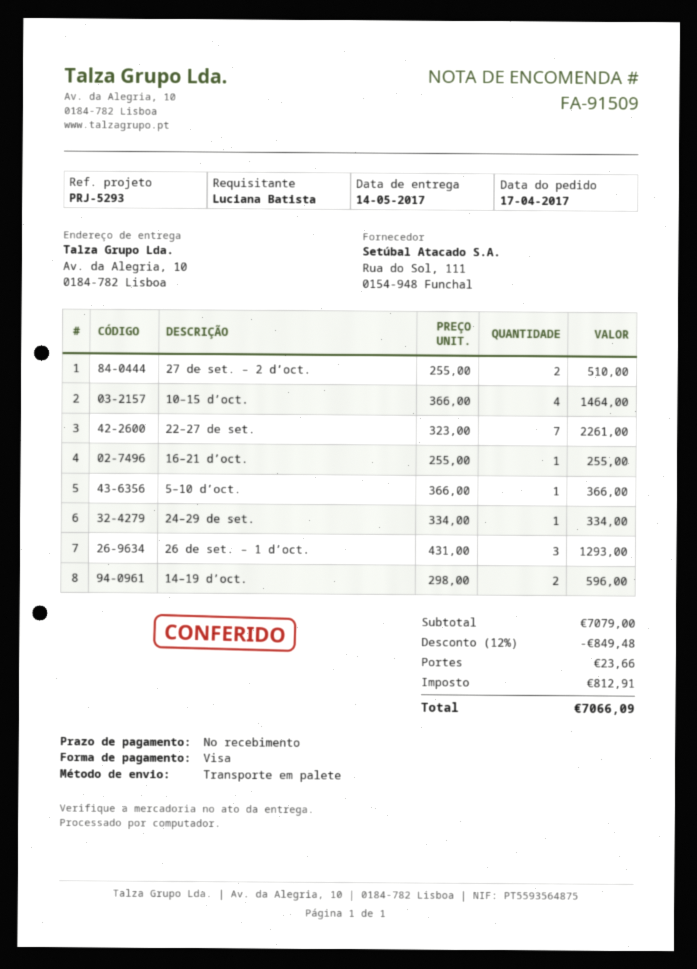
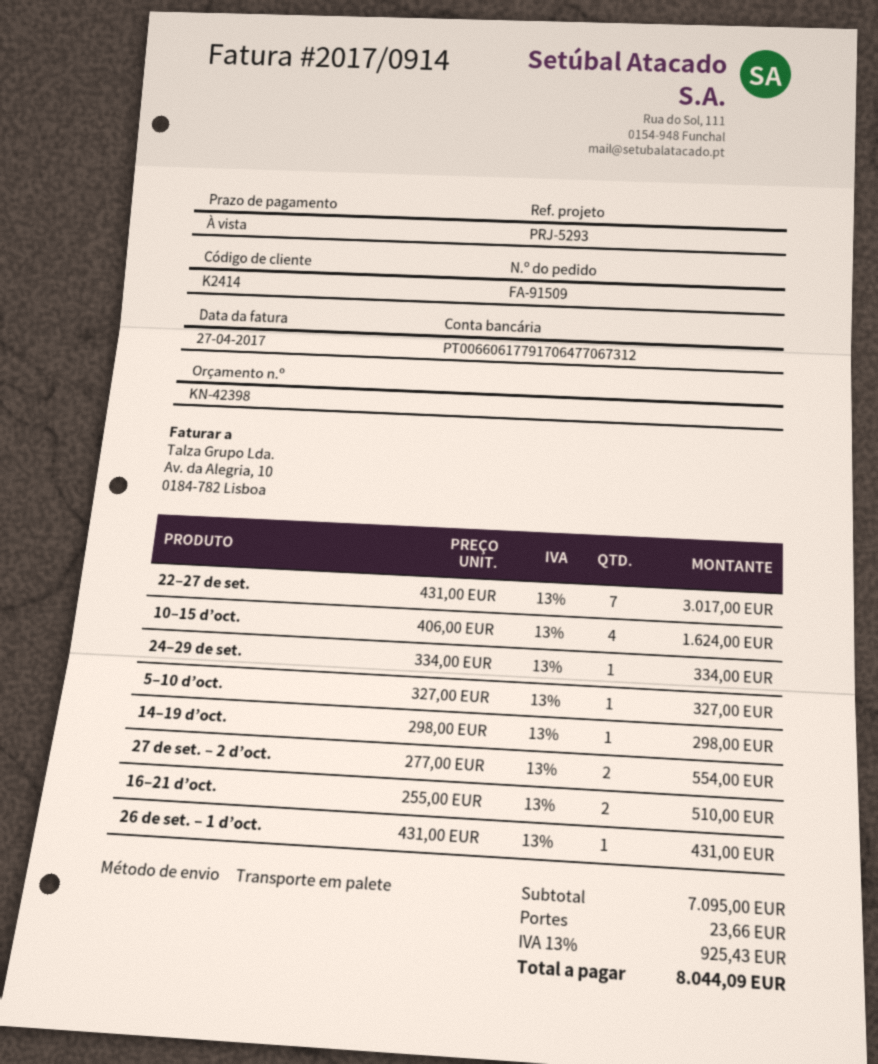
27 de set. – 2 d’oct.: 2 x 255.00 = 510.00 -> 2 x 277.00 = 554.00
10–15 d’oct.: 4 x 366.00 = 1464.00 -> 4 x 406.00 = 1624.00
22–27 de set.: 7 x 323.00 = 2261.00 -> 7 x 431.00 = 3017.00
16–21 d’oct.: 1 x 255.00 = 255.00 -> 2 x 255.00 = 510.00
5–10 d’oct.: 1 x 366.00 = 366.00 -> 1 x 327.00 = 327.00
26 de set. – 1 d’oct.: 3 x 431.00 = 1293.00 -> 1 x 431.00 = 431.00
14–19 d’oct.: 2 x 298.00 = 596.00 -> 1 x 298.00 = 298.00
subtotal: 7079.00 -> 7095.00
discount: 12% = 849.48 -> none
tax: 812.91 -> 925.43
total: 7066.09 -> 8044.09

